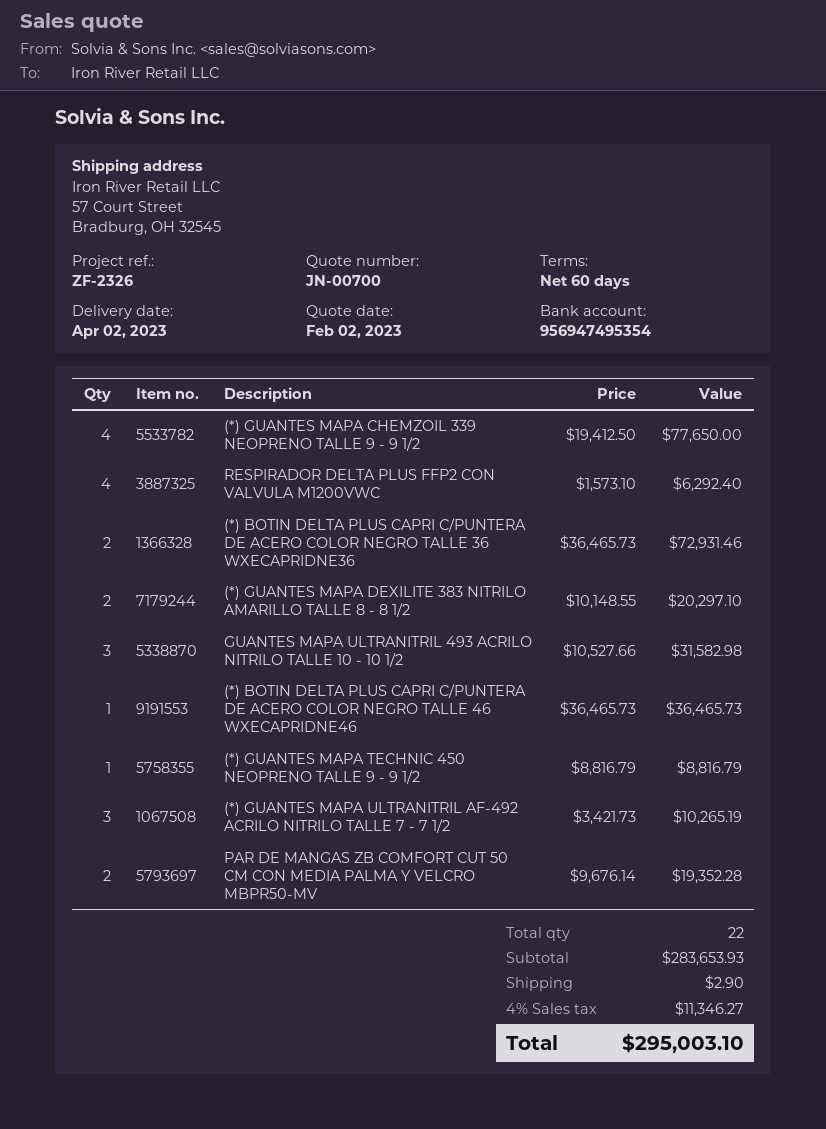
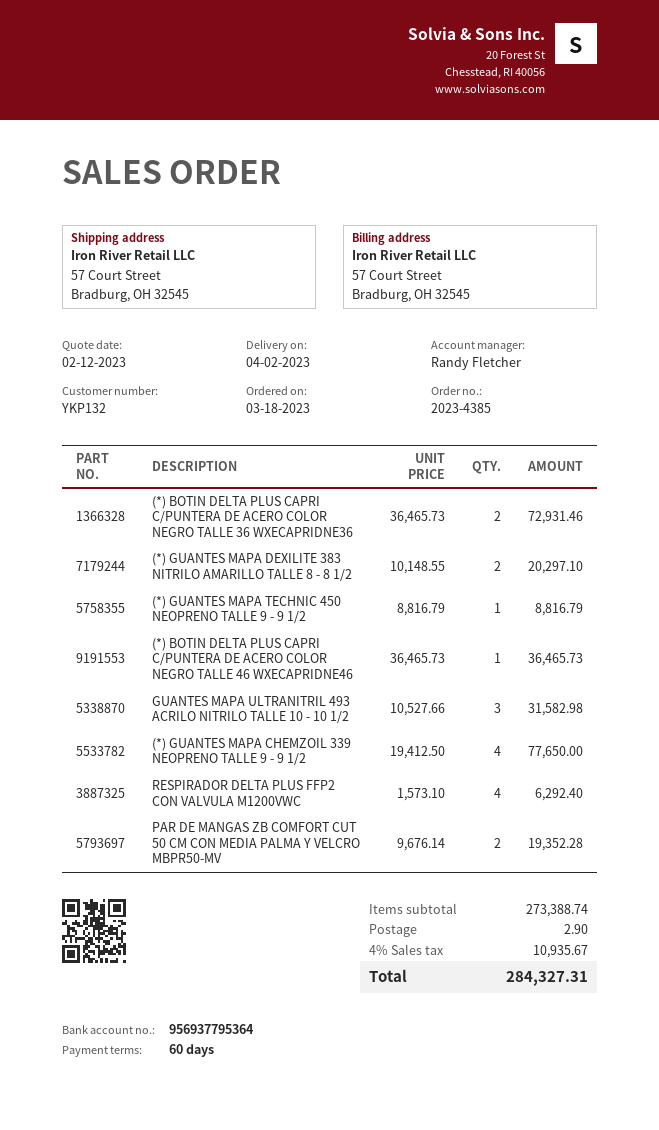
quote date: 2023-02-02 -> 2023-02-12
bank account: 956947495354 -> 956937795364
(*) GUANTES MAPA ULTRANITRIL AF-492 ACRILO NITRILO TALLE 7 - 7 1/2: 3 x 3421.73 = 10265.19 -> none
subtotal: 283653.93 -> 273388.74
tax: 4% = 11346.27 -> 4% = 10935.67
total: 295003.10 -> 284327.31

